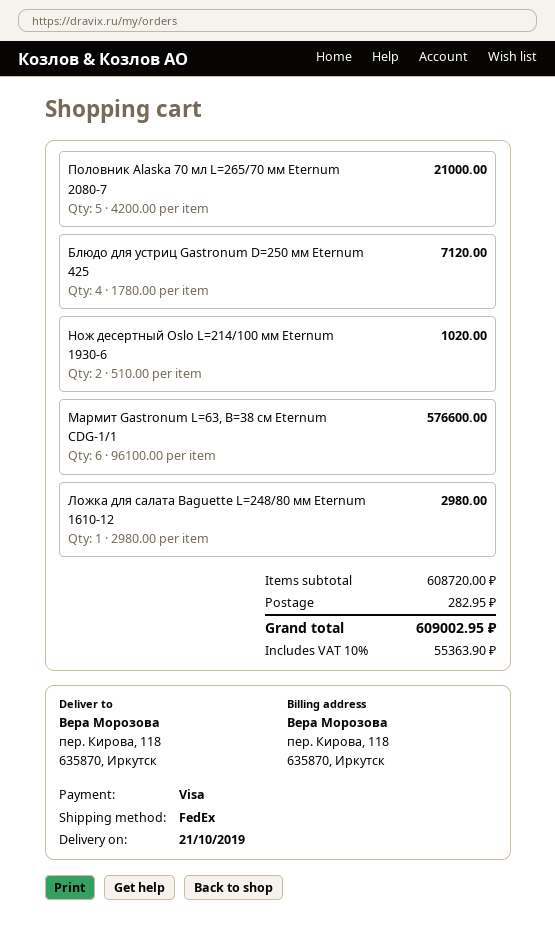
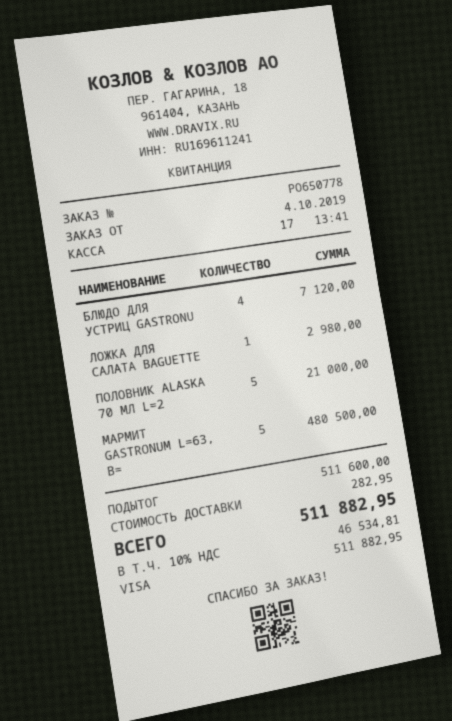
Нож десертный Oslo L=214/100 мм Eternum 1930-6: 2 for 1020.00 -> none
Мармит Gastronum L=63, B=38 см Eternum CDG-1/1: 6 for 576600.00 -> 5 for 480500.00
subtotal: 608720.00 -> 511600.00
tax: 10% = 55363.90 -> 10% = 46534.81
total: 609002.95 -> 511882.95

